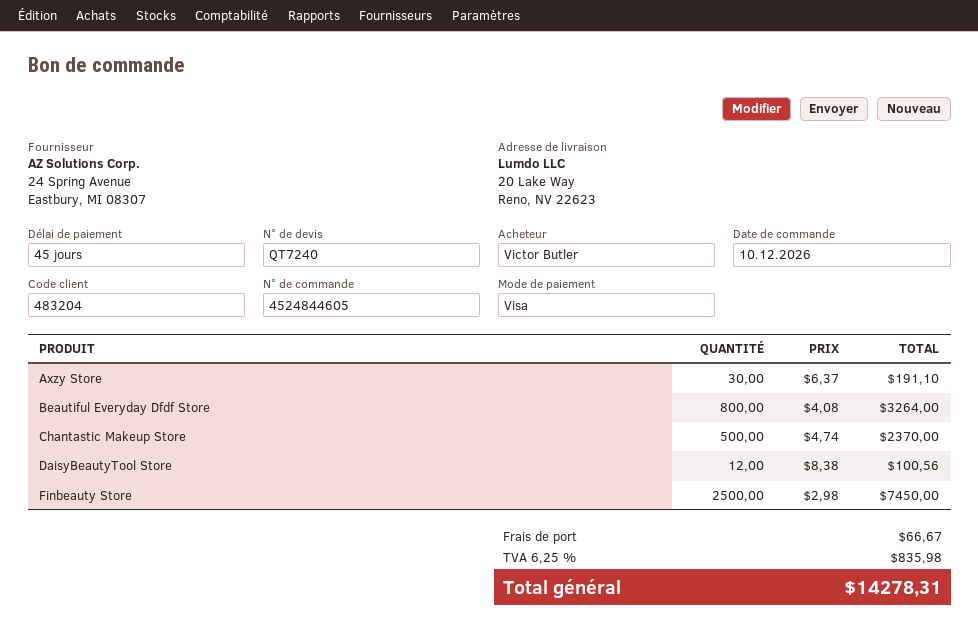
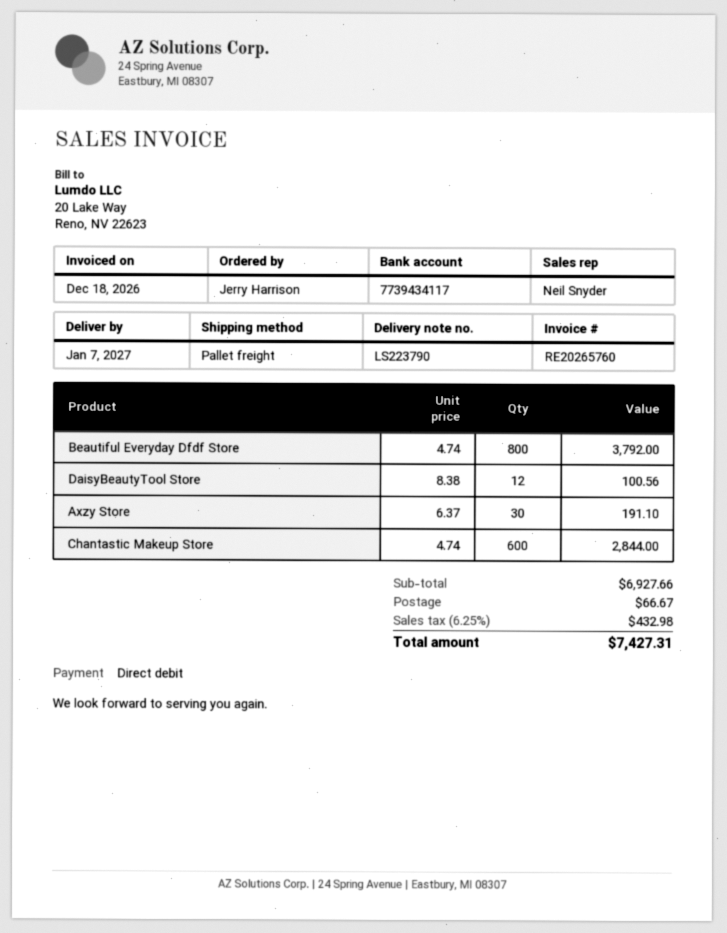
ordered by: Victor Butler -> Jerry Harrison
payment method: Visa -> direct debit
Beautiful Everyday Dfdf Store: 800 x 4.08 = 3264.00 -> 800 x 4.74 = 3792.00
Chantastic Makeup Store: 500 x 4.74 = 2370.00 -> 600 x 4.74 = 2844.00
Finbeauty Store: 2500 x 2.98 = 7450.00 -> none
tax: 6.25% = 835.98 -> 6.25% = 432.98
total: 14278.31 -> 7427.31

